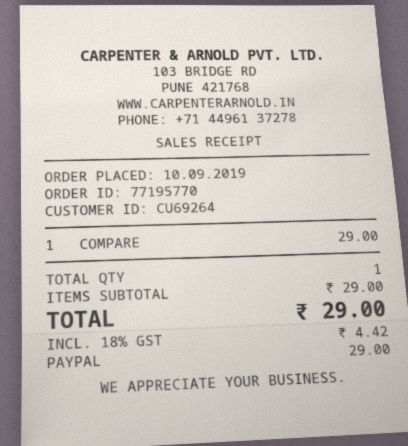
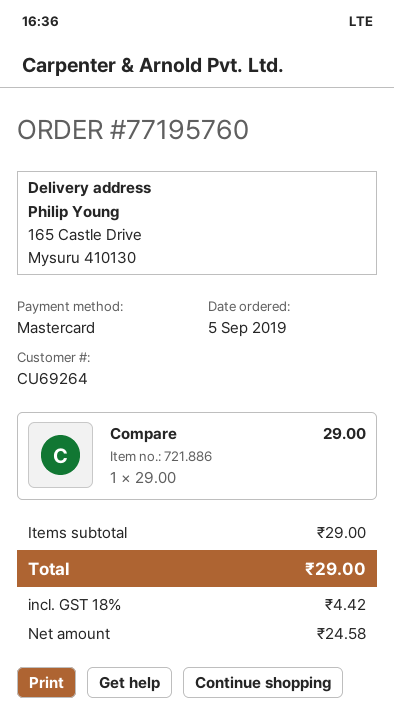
order number: 77195770 -> 77195760
order date: 2019-09-10 -> 2019-09-05
payment method: PayPal -> Mastercard

